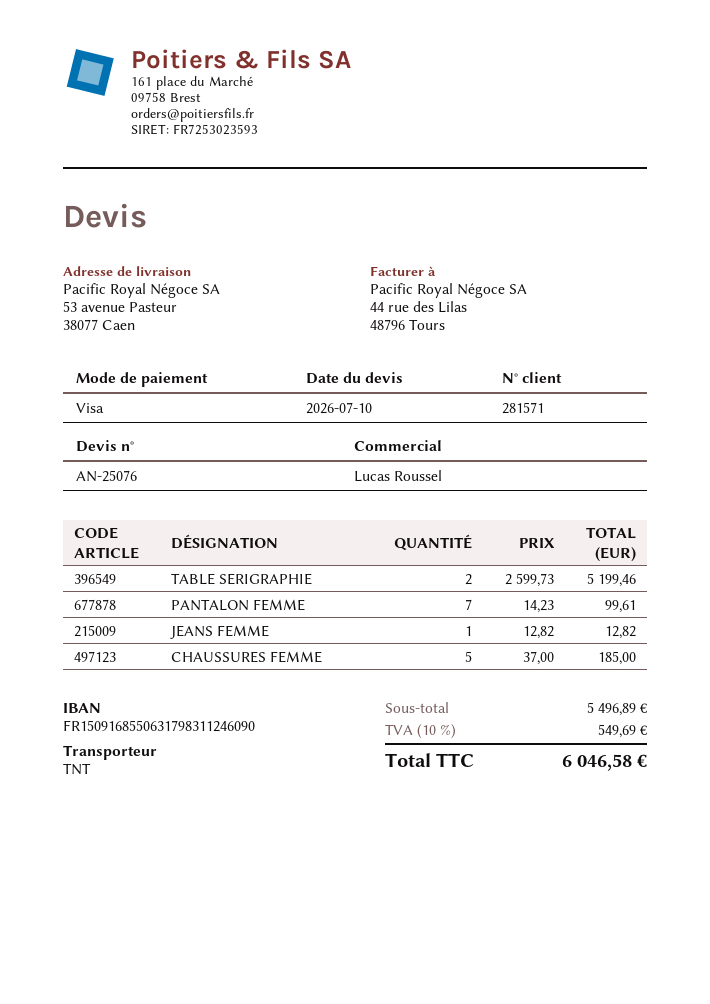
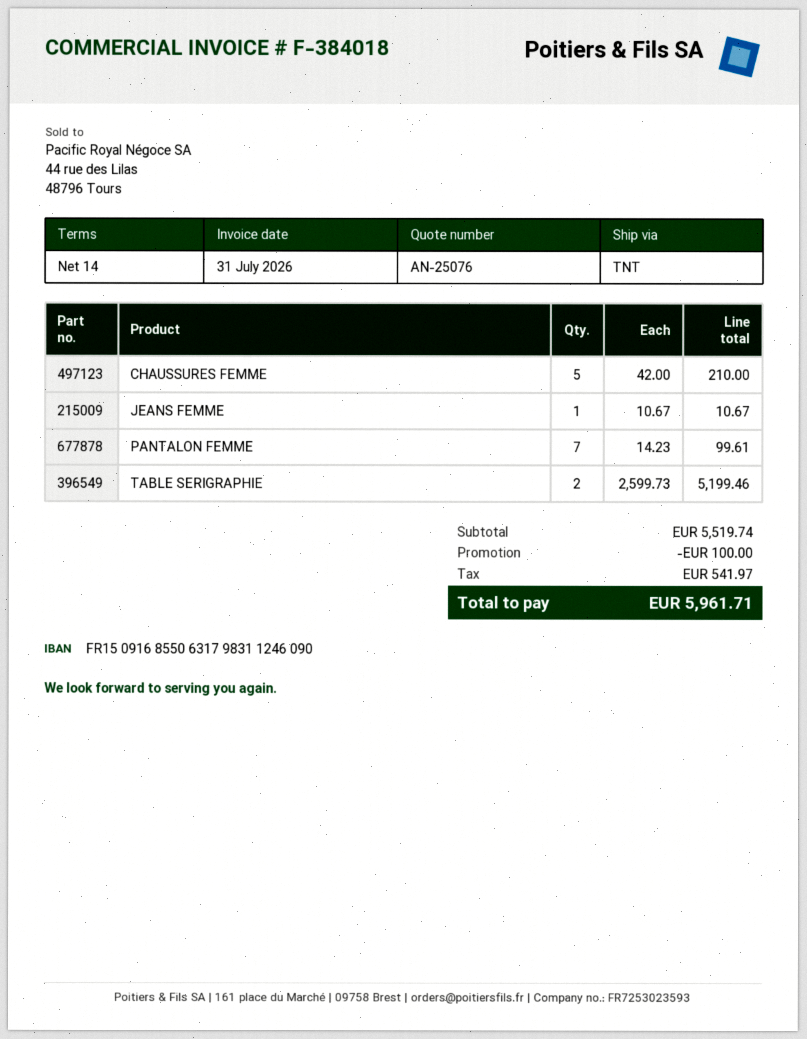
JEANS FEMME: 1 x 12.82 = 12.82 -> 1 x 10.67 = 10.67
CHAUSSURES FEMME: 5 x 37.00 = 185.00 -> 5 x 42.00 = 210.00
subtotal: 5496.89 -> 5519.74
discount: none -> 100.00
tax: 549.69 -> 541.97
total: 6046.58 -> 5961.71

